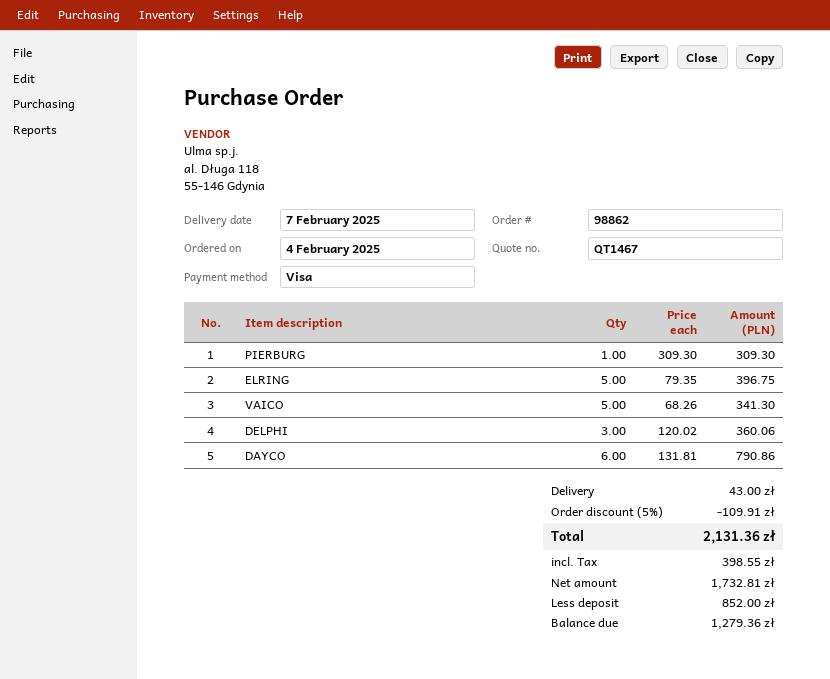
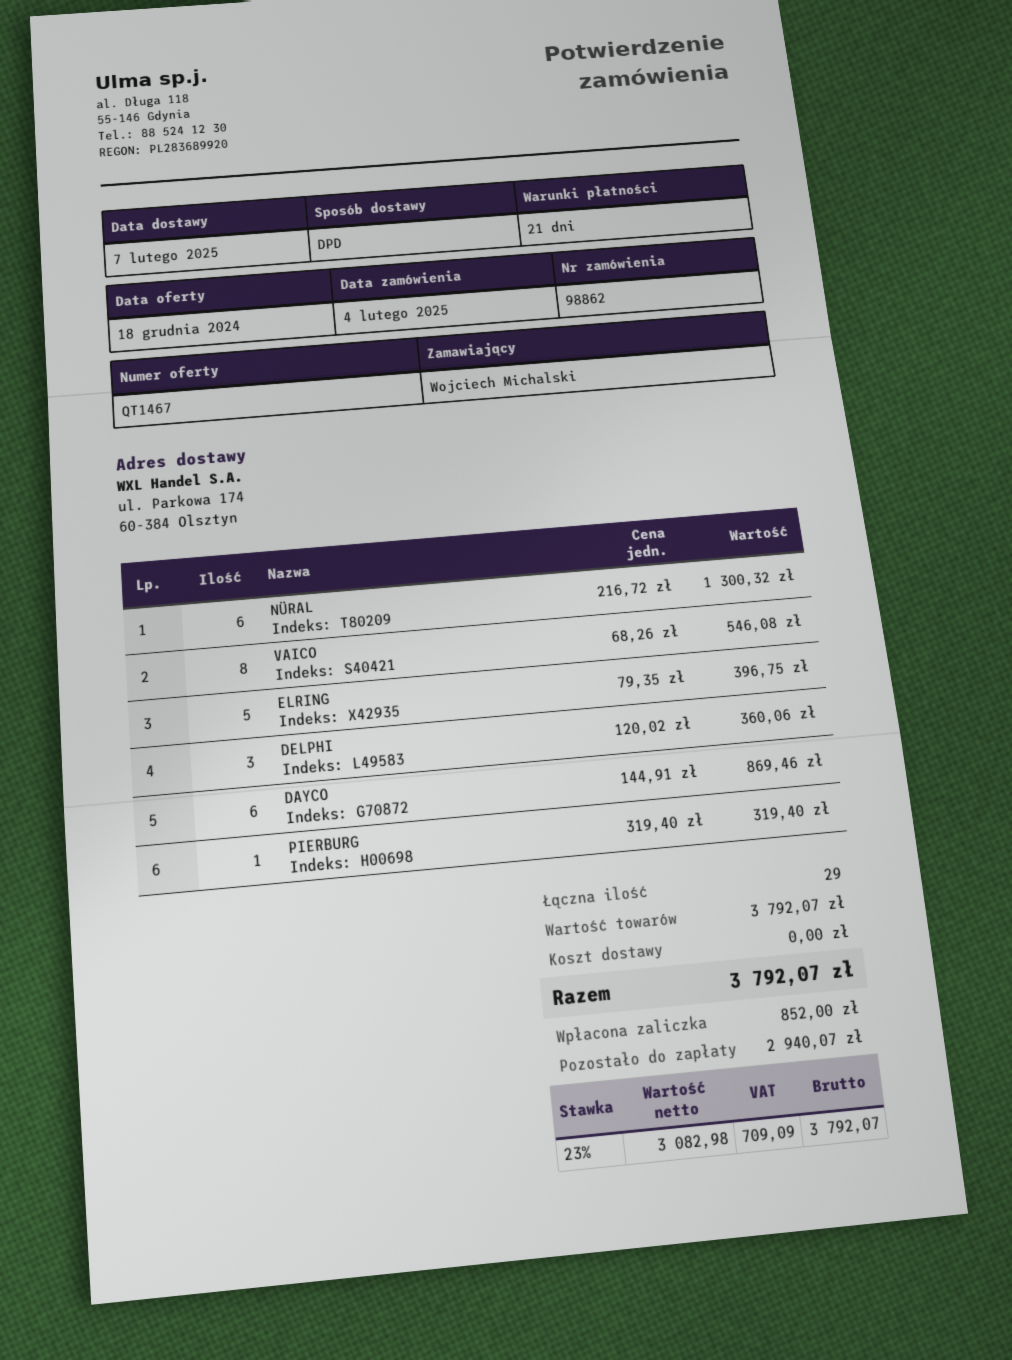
PIERBURG: 1 x 309.30 = 309.30 -> 1 x 319.40 = 319.40
VAICO: 5 x 68.26 = 341.30 -> 8 x 68.26 = 546.08
DAYCO: 6 x 131.81 = 790.86 -> 6 x 144.91 = 869.46
NÜRAL: none -> 6 x 216.72 = 1300.32
discount: 5% = 109.91 -> none
shipping: 43.00 -> 0.00
net: 1732.81 -> 3082.98
tax: 398.55 -> 709.09
total: 2131.36 -> 3792.07
balance: 1279.36 -> 2940.07

